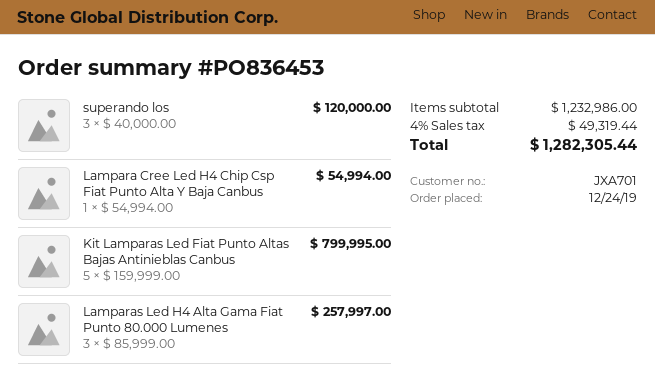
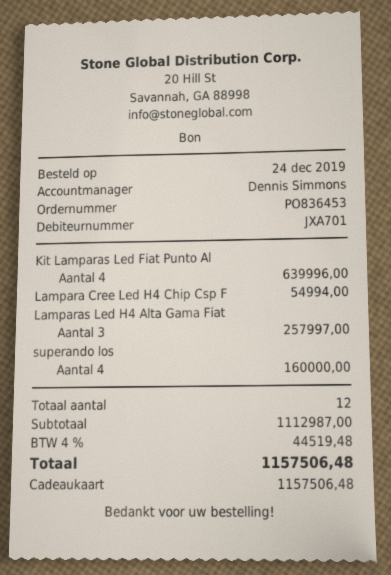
superando los: 3 for 120000.00 -> 4 for 160000.00
Kit Lamparas Led Fiat Punto Altas Bajas Antinieblas Canbus: 5 for 799995.00 -> 4 for 639996.00
subtotal: 1232986.00 -> 1112987.00
tax: 4% = 49319.44 -> 4% = 44519.48
total: 1282305.44 -> 1157506.48

